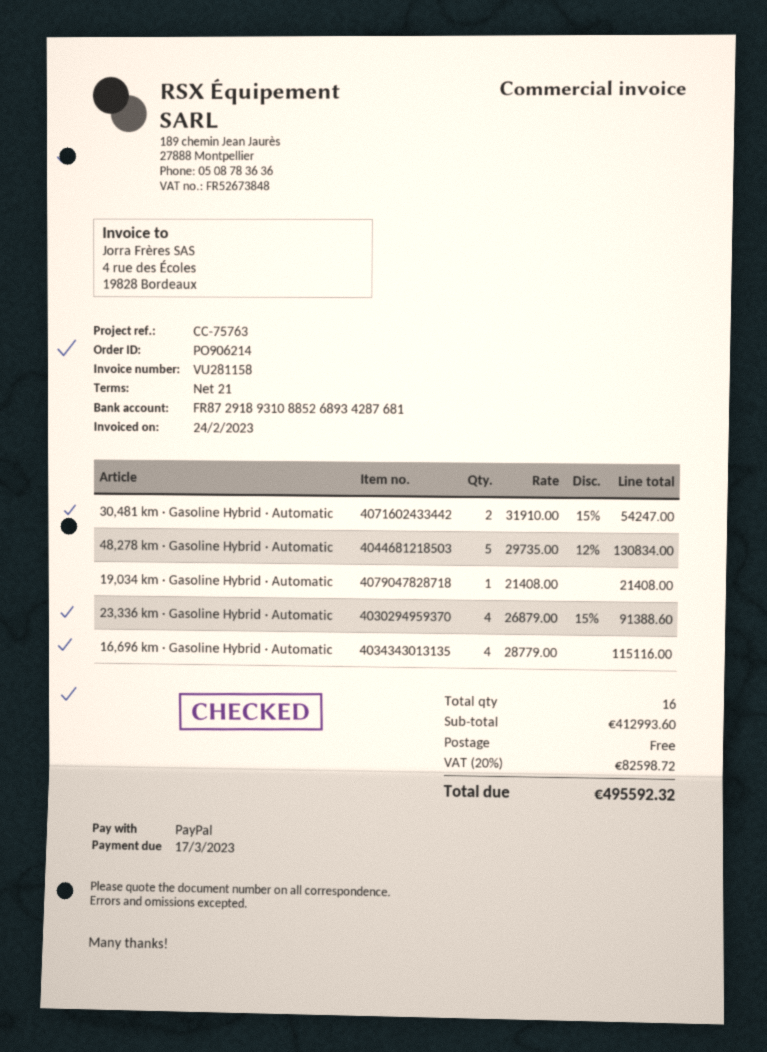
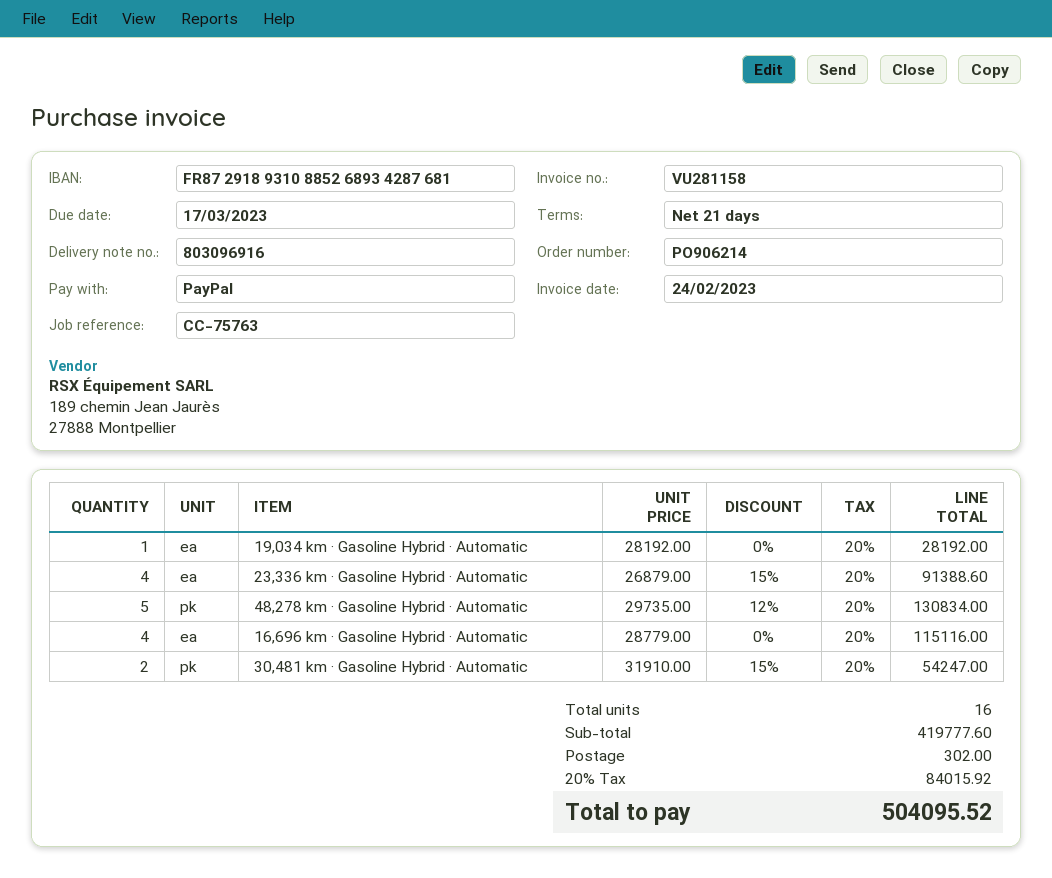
19,034 km · Gasoline Hybrid · Automatic: 1 x 21408.00 = 21408.00 -> 1 x 28192.00 = 28192.00
subtotal: 412993.60 -> 419777.60
shipping: 0.00 -> 302.00
tax: 20% = 82598.72 -> 20% = 84015.92
total: 495592.32 -> 504095.52

